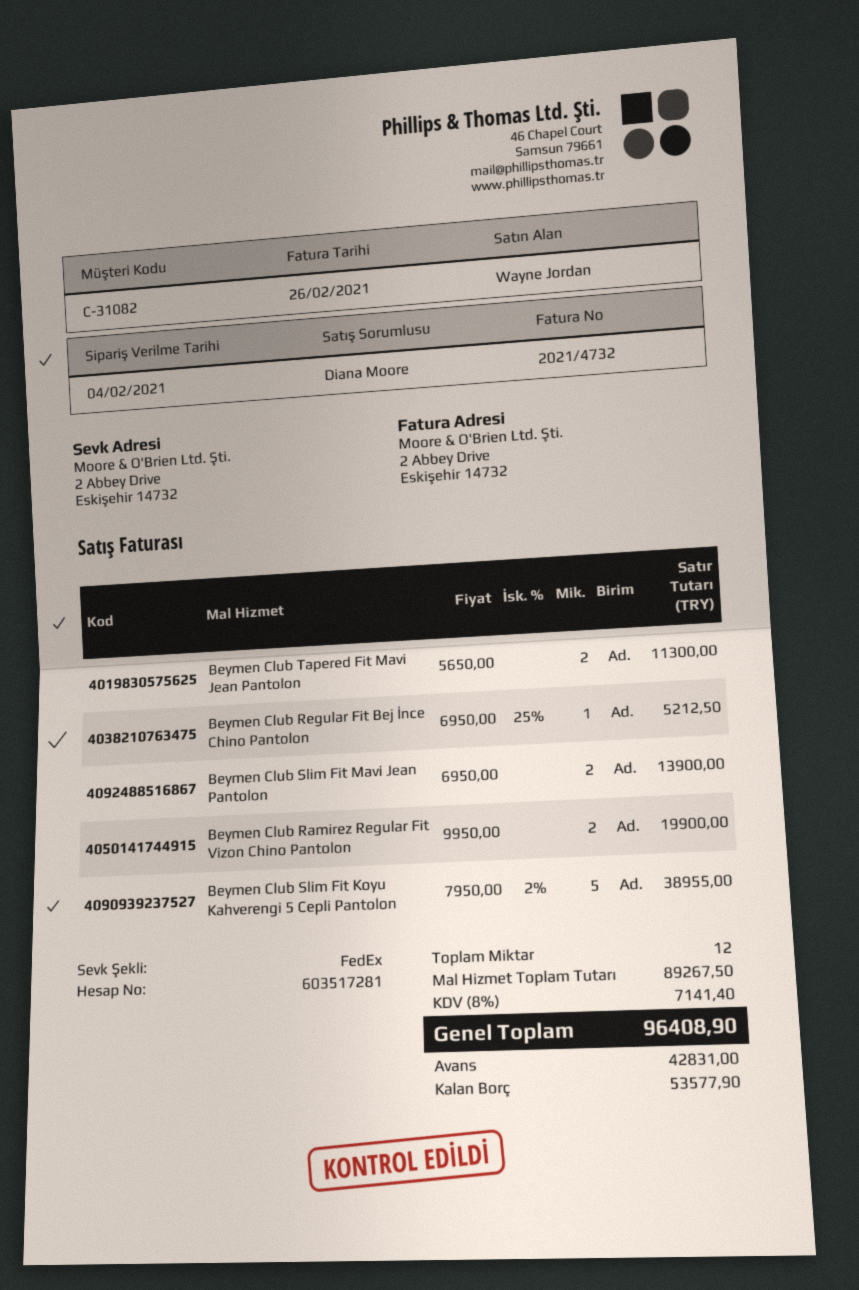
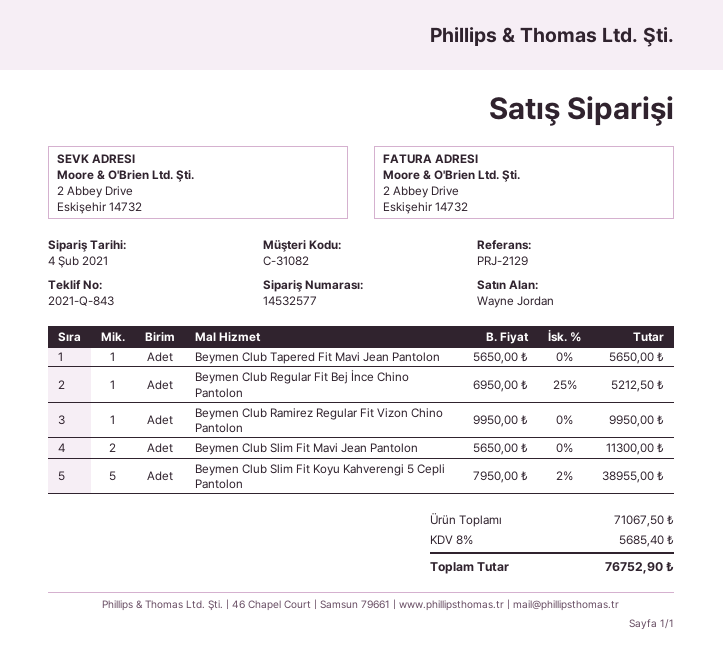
Beymen Club Tapered Fit Mavi Jean Pantolon: 2 x 5650.00 = 11300.00 -> 1 x 5650.00 = 5650.00
Beymen Club Slim Fit Mavi Jean Pantolon: 2 x 6950.00 = 13900.00 -> 2 x 5650.00 = 11300.00
Beymen Club Ramirez Regular Fit Vizon Chino Pantolon: 2 x 9950.00 = 19900.00 -> 1 x 9950.00 = 9950.00
subtotal: 89267.50 -> 71067.50
tax: 8% = 7141.40 -> 8% = 5685.40
total: 96408.90 -> 76752.90

